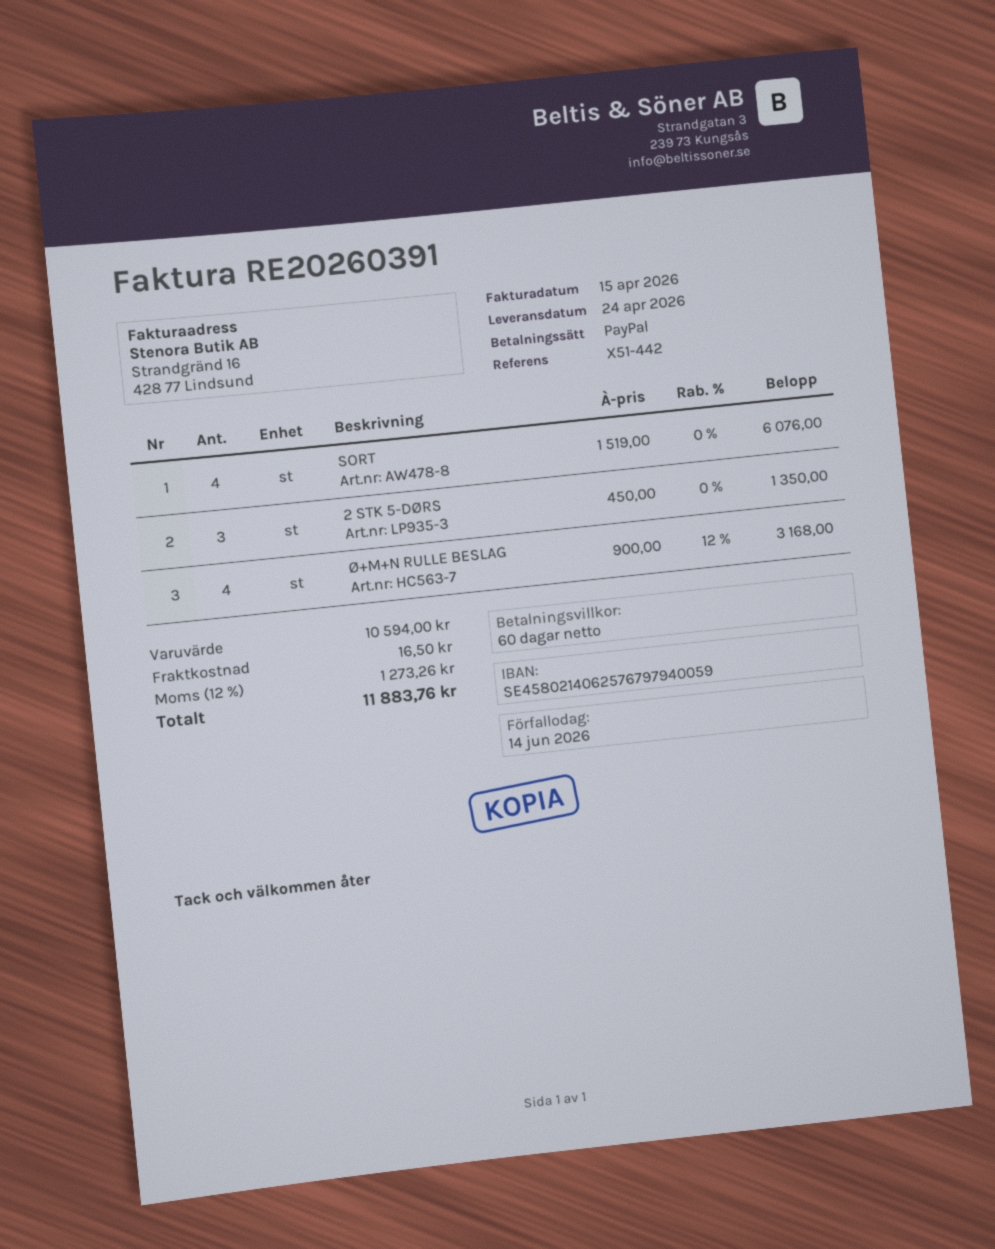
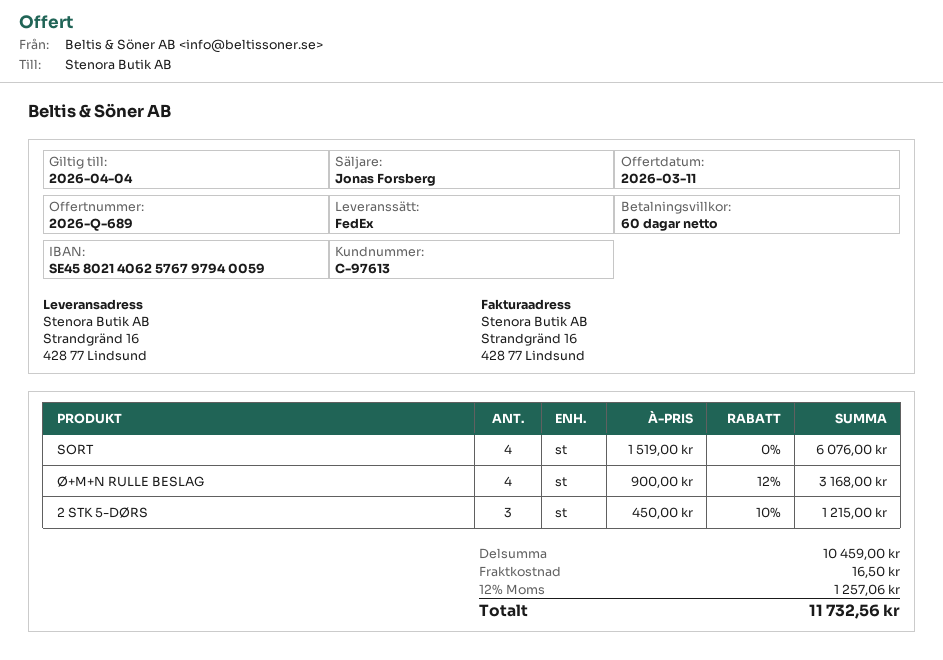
2 STK 5-DØRS: 3 x 450.00 = 1350.00 -> 3 x 450.00 - 10% = 1215.00
subtotal: 10594.00 -> 10459.00
tax: 12% = 1273.26 -> 12% = 1257.06
total: 11883.76 -> 11732.56

